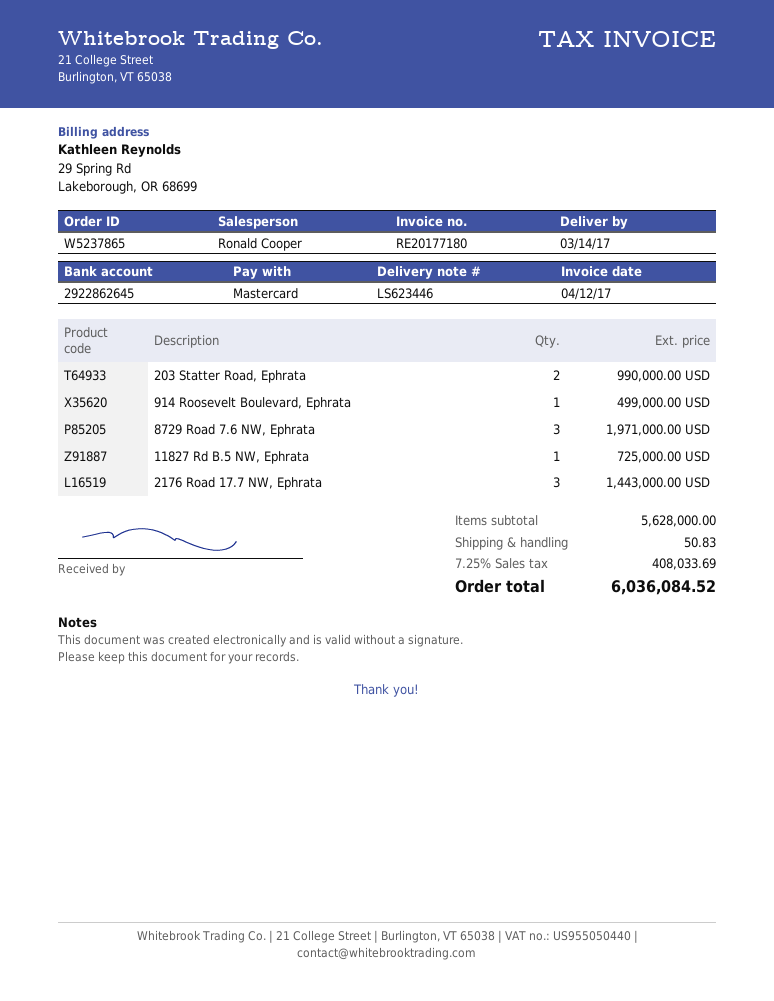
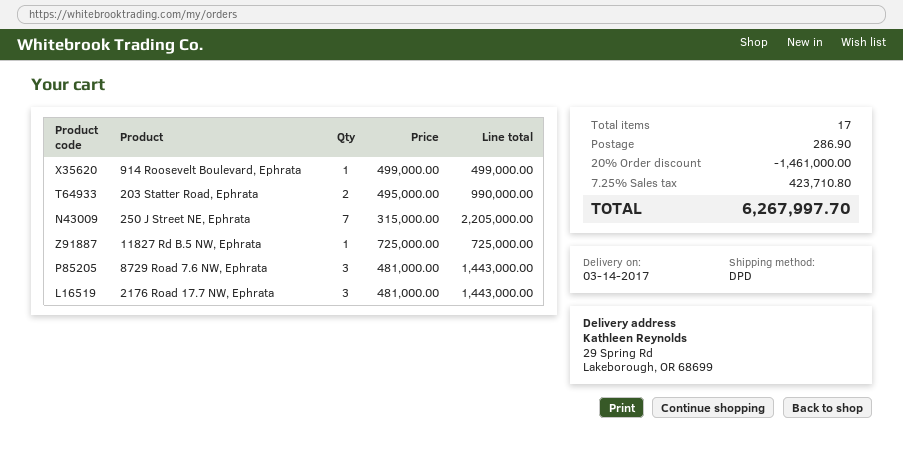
8729 Road 7.6 NW, Ephrata: 3 for 1971000.00 -> 3 for 1443000.00
250 J Street NE, Ephrata: none -> 7 for 2205000.00
discount: none -> 20% = 1461000.00
shipping: 50.83 -> 286.90
tax: 7.25% = 408033.69 -> 7.25% = 423710.80
total: 6036084.52 -> 6267997.70

